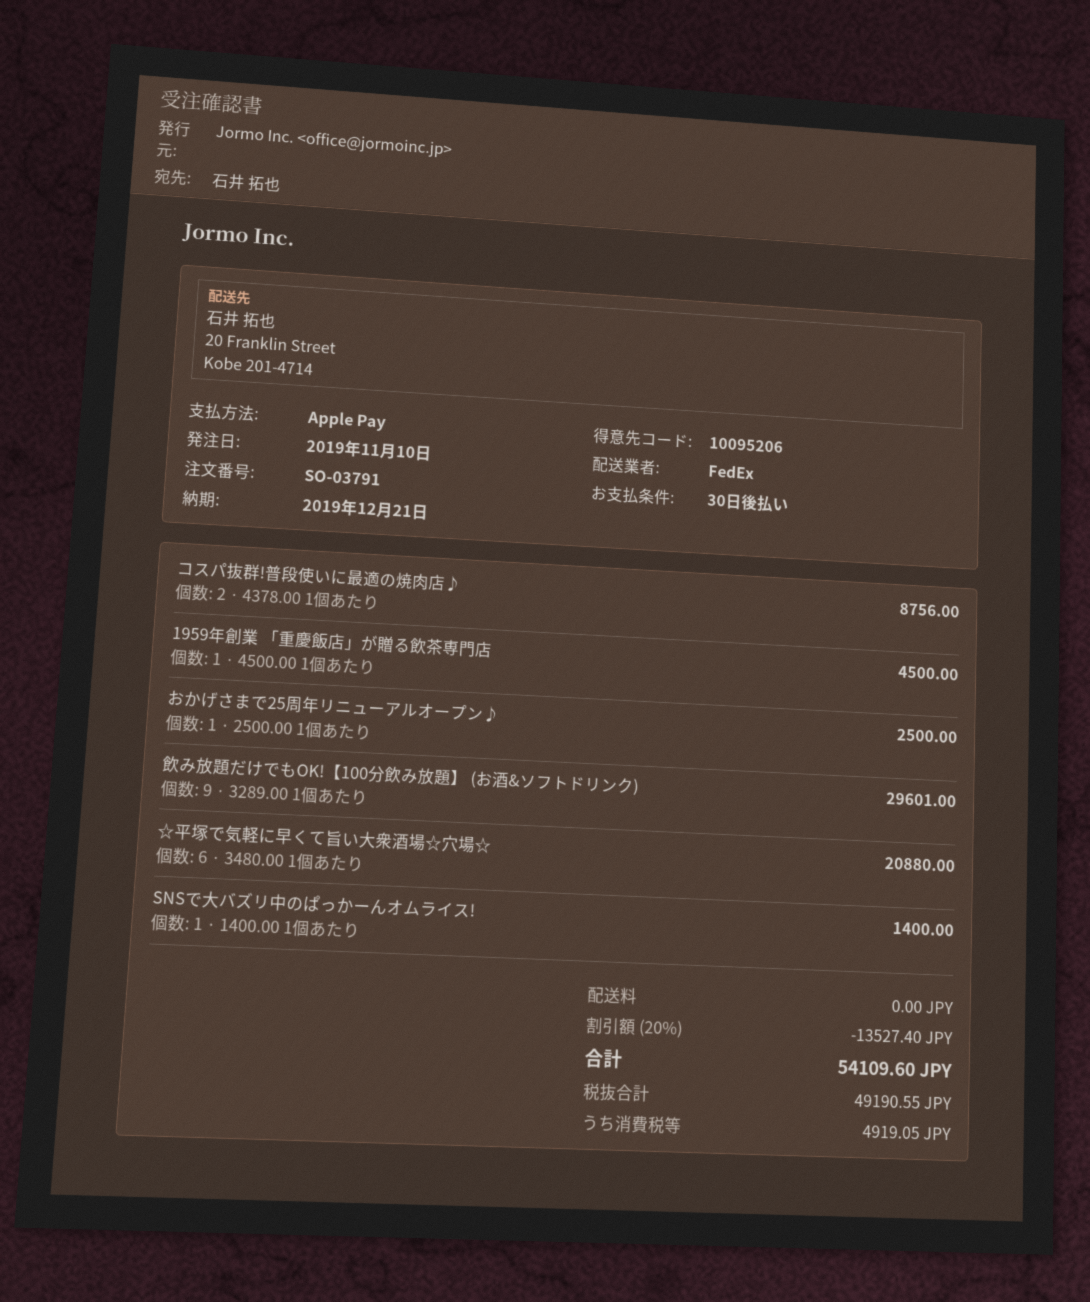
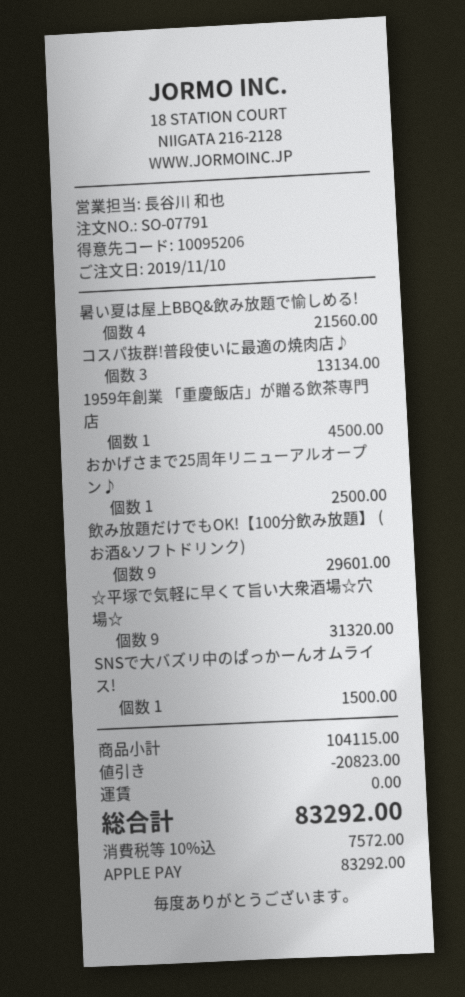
order number: SO-03791 -> SO-07791
コスパ抜群!普段使いに最適の焼肉店♪: 2 for 8756.00 -> 3 for 13134.00
☆平塚で気軽に早くて旨い大衆酒場☆穴場☆: 6 for 20880.00 -> 9 for 31320.00
SNSで大バズリ中のぱっかーんオムライス!: 1 for 1400.00 -> 1 for 1500.00
暑い夏は屋上BBQ&飲み放題で愉しめる!: none -> 4 for 21560.00
discount: 13527.40 -> 20823.00
tax: 4919.05 -> 7572.00
total: 54109.60 -> 83292.00

